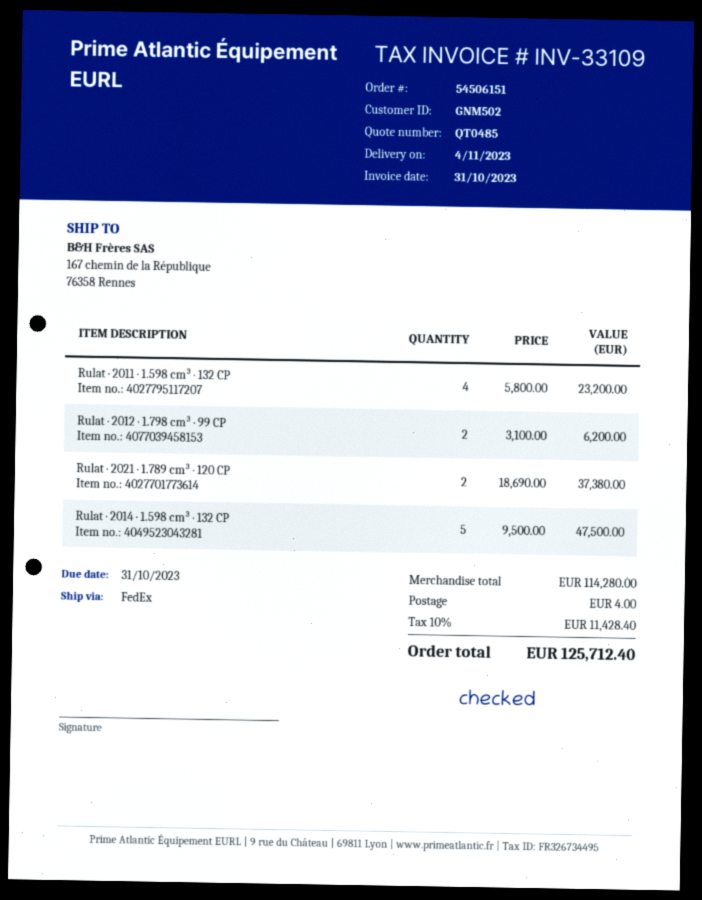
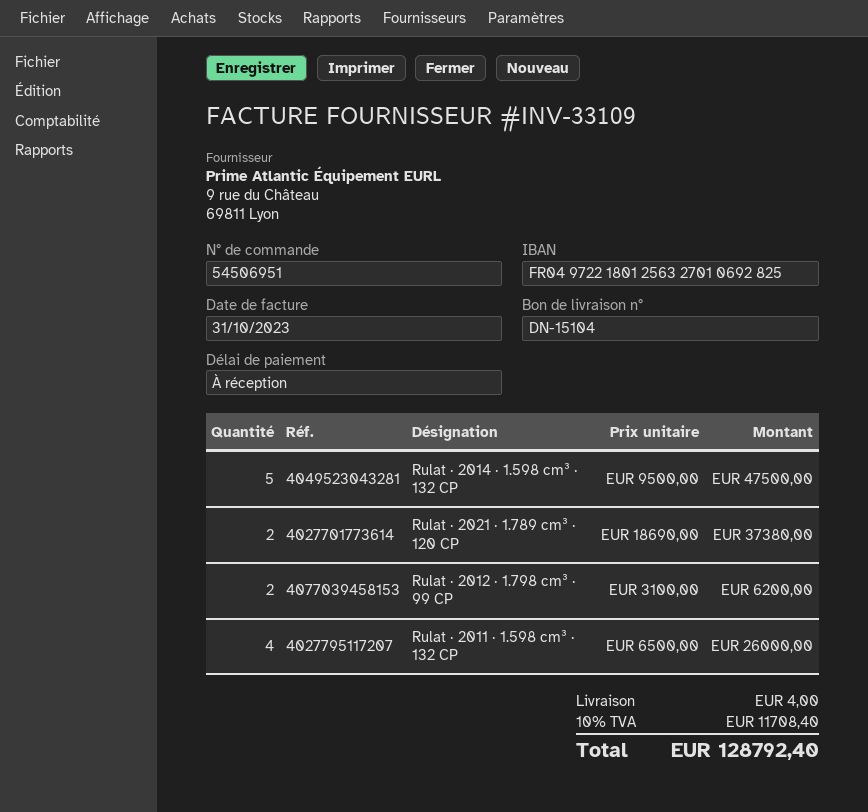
order number: 54506151 -> 54506951
Rulat · 2011 · 1.598 cm³ · 132 CP: 4 x 5800.00 = 23200.00 -> 4 x 6500.00 = 26000.00
tax: 10% = 11428.40 -> 10% = 11708.40
total: 125712.40 -> 128792.40

